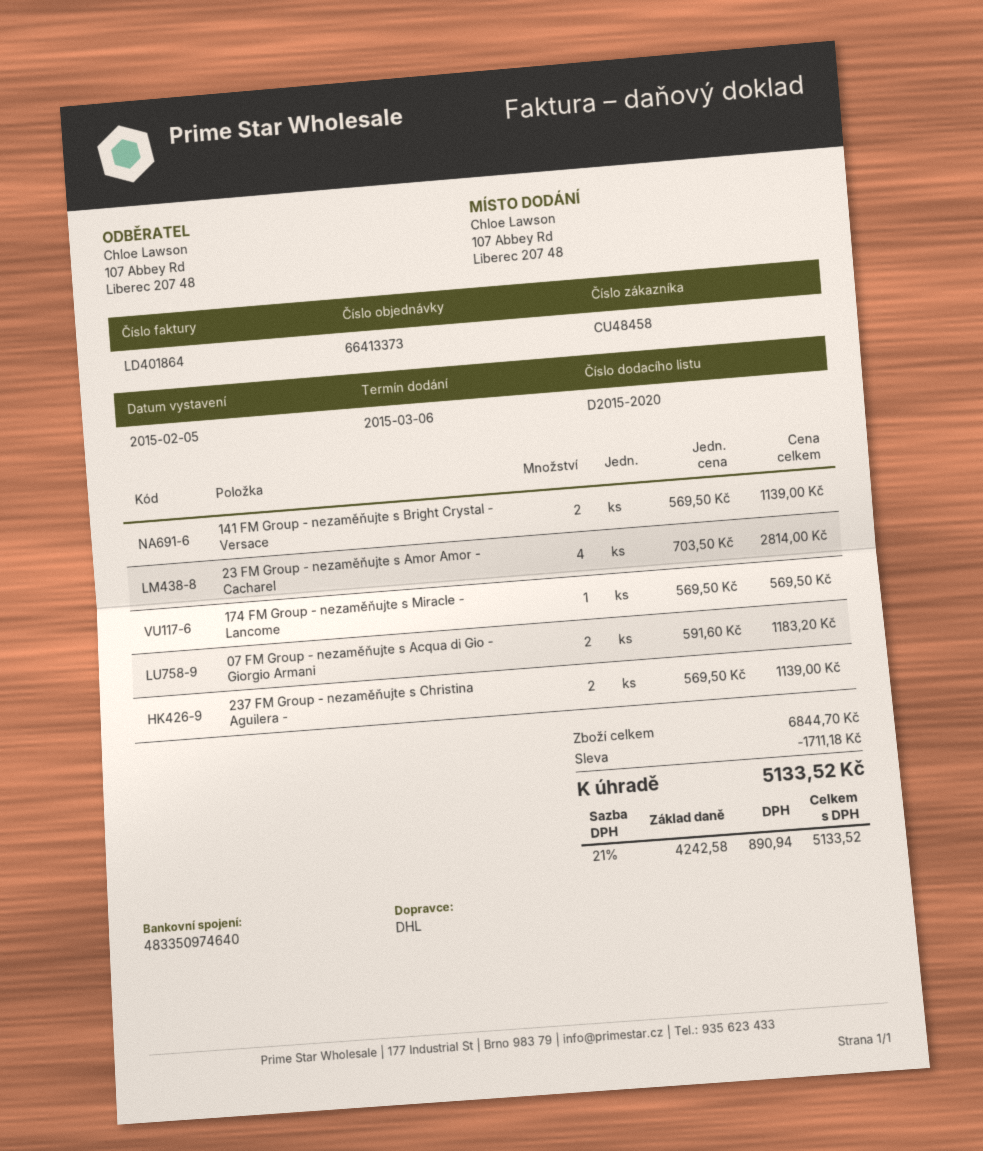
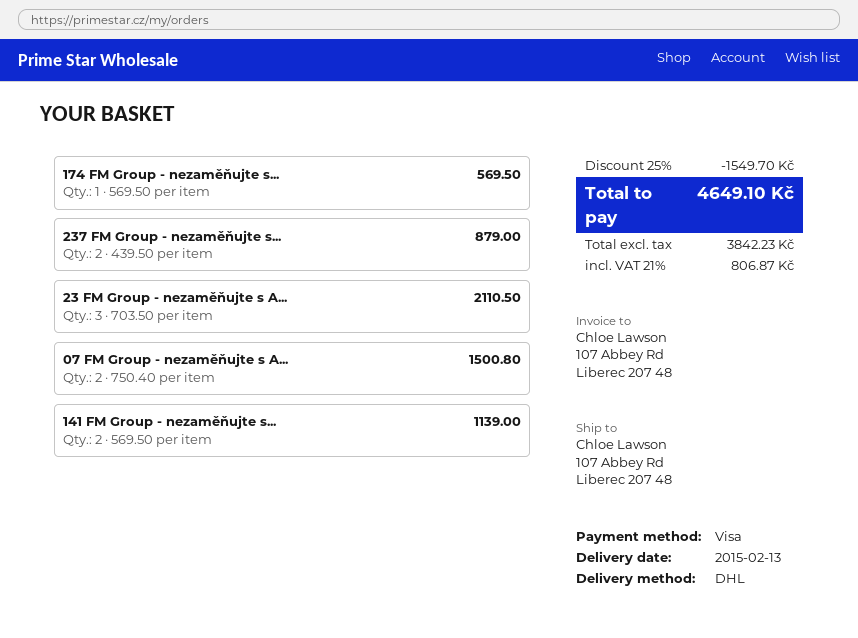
delivery date: 2015-03-06 -> 2015-02-13
23 FM Group - nezaměňujte s Amor Amor - Cacharel: 4 x 703.50 = 2814.00 -> 3 x 703.50 = 2110.50
07 FM Group - nezaměňujte s Acqua di Gio - Giorgio Armani: 2 x 591.60 = 1183.20 -> 2 x 750.40 = 1500.80
237 FM Group - nezaměňujte s Christina Aguilera -: 2 x 569.50 = 1139.00 -> 2 x 439.50 = 879.00
discount: 1711.18 -> 1549.70
net: 4242.58 -> 3842.23
tax: 21% = 890.94 -> 21% = 806.87
total: 5133.52 -> 4649.10

